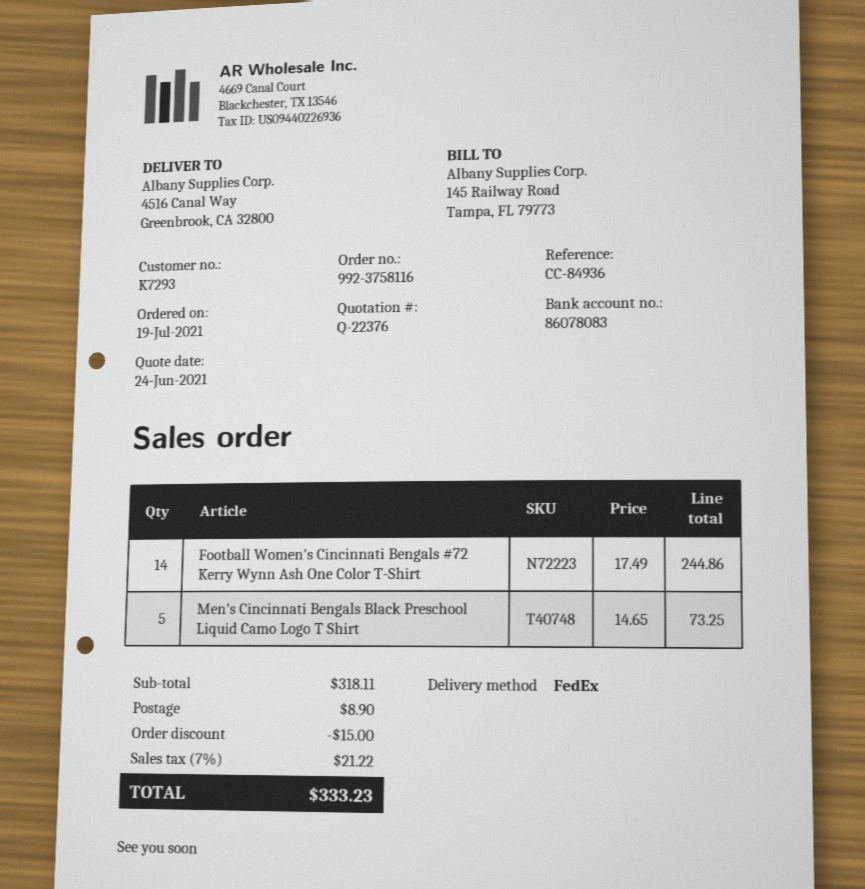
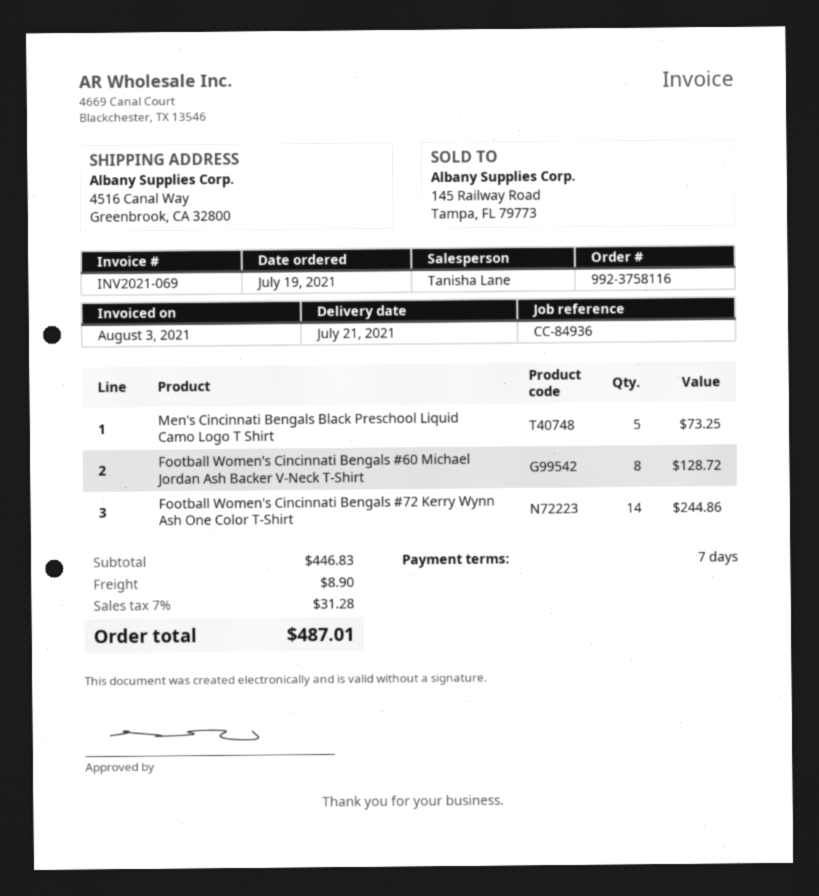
Football Women's Cincinnati Bengals #60 Michael Jordan Ash Backer V-Neck T-Shirt: none -> 8 for 128.72
subtotal: 318.11 -> 446.83
discount: 15.00 -> none
tax: 7% = 21.22 -> 7% = 31.28
total: 333.23 -> 487.01

